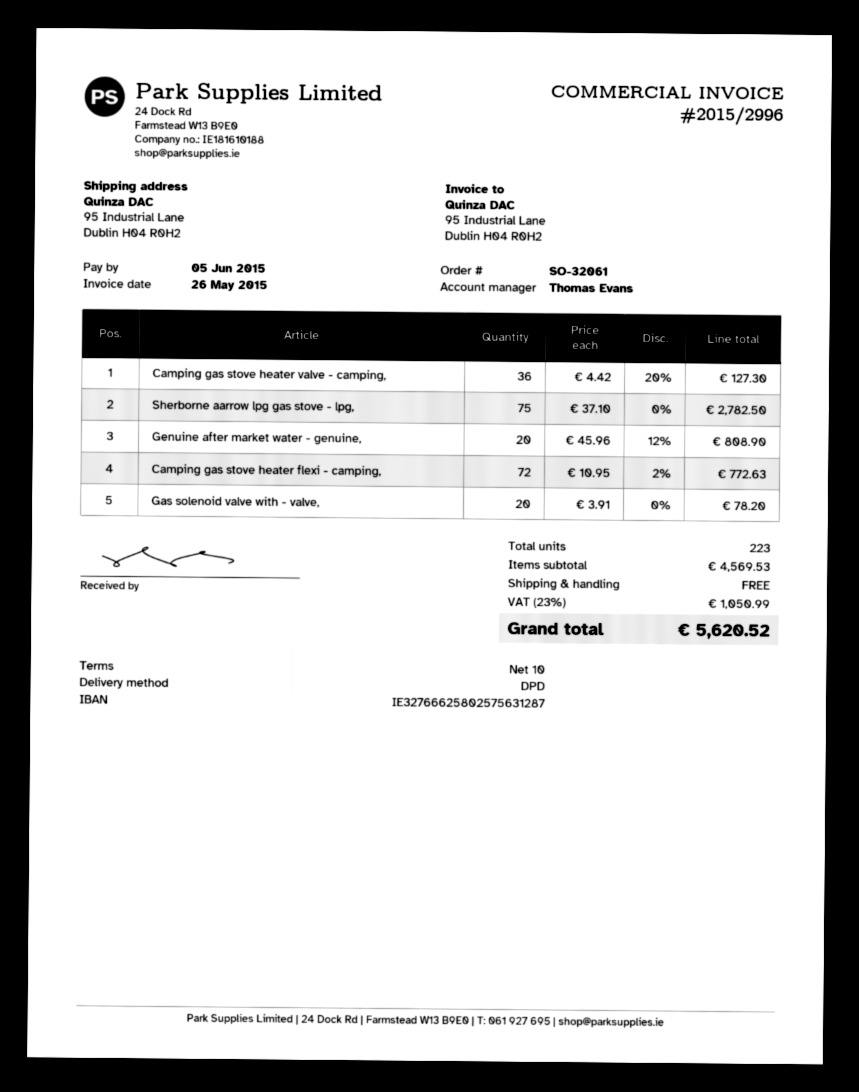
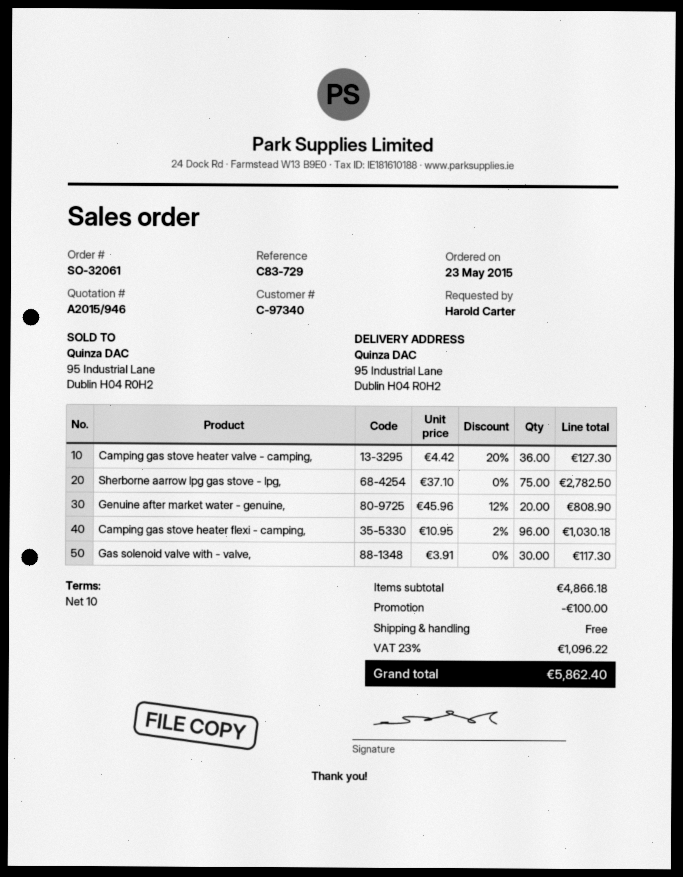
Camping gas stove heater flexi - camping,: 72 x 10.95 - 2% = 772.63 -> 96 x 10.95 - 2% = 1030.18
Gas solenoid valve with - valve,: 20 x 3.91 = 78.20 -> 30 x 3.91 = 117.30
subtotal: 4569.53 -> 4866.18
discount: none -> 100.00
tax: 23% = 1050.99 -> 23% = 1096.22
total: 5620.52 -> 5862.40

